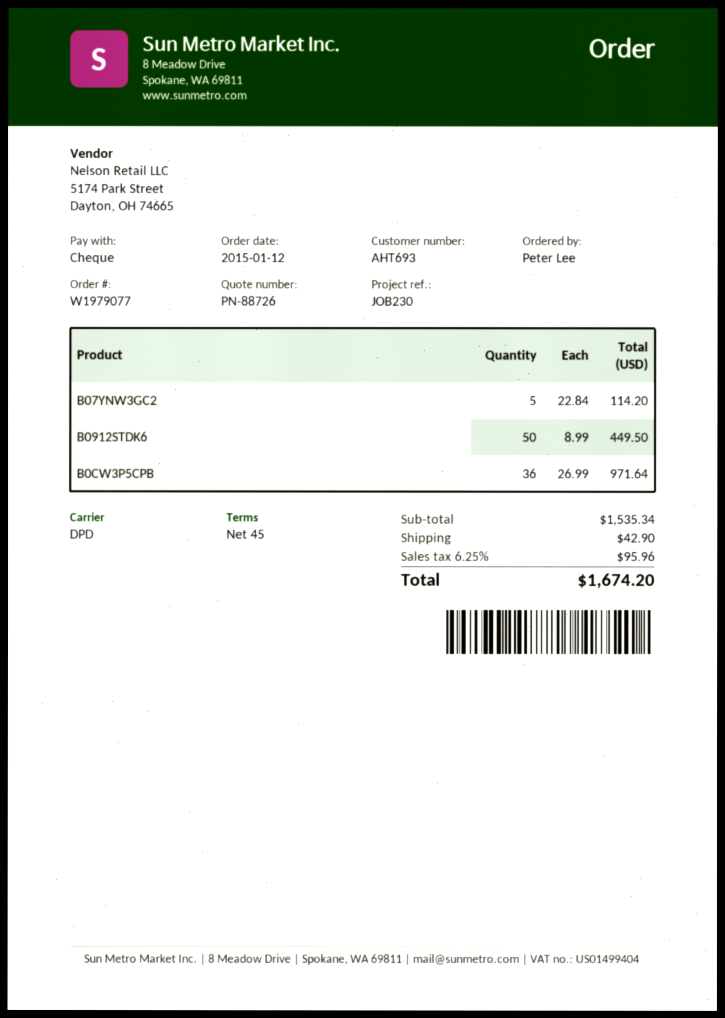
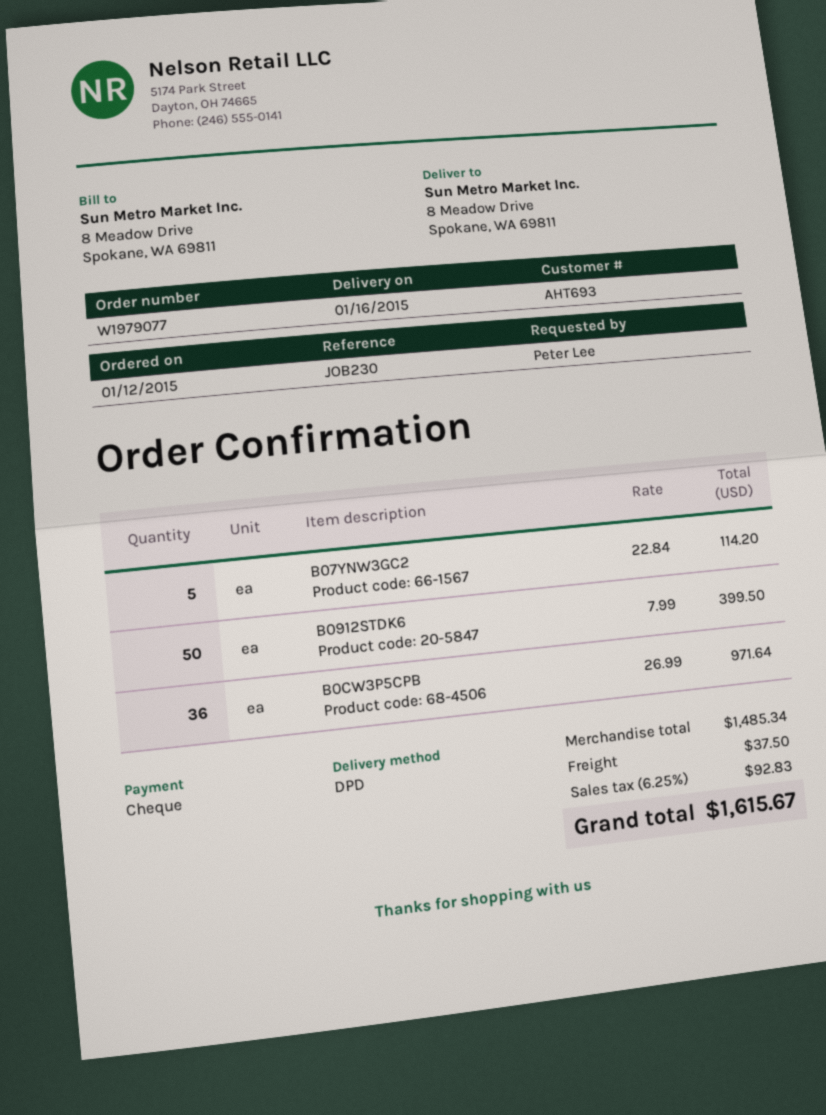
B0912STDK6: 50 x 8.99 = 449.50 -> 50 x 7.99 = 399.50
subtotal: 1535.34 -> 1485.34
shipping: 42.90 -> 37.50
tax: 6.25% = 95.96 -> 6.25% = 92.83
total: 1674.20 -> 1615.67

